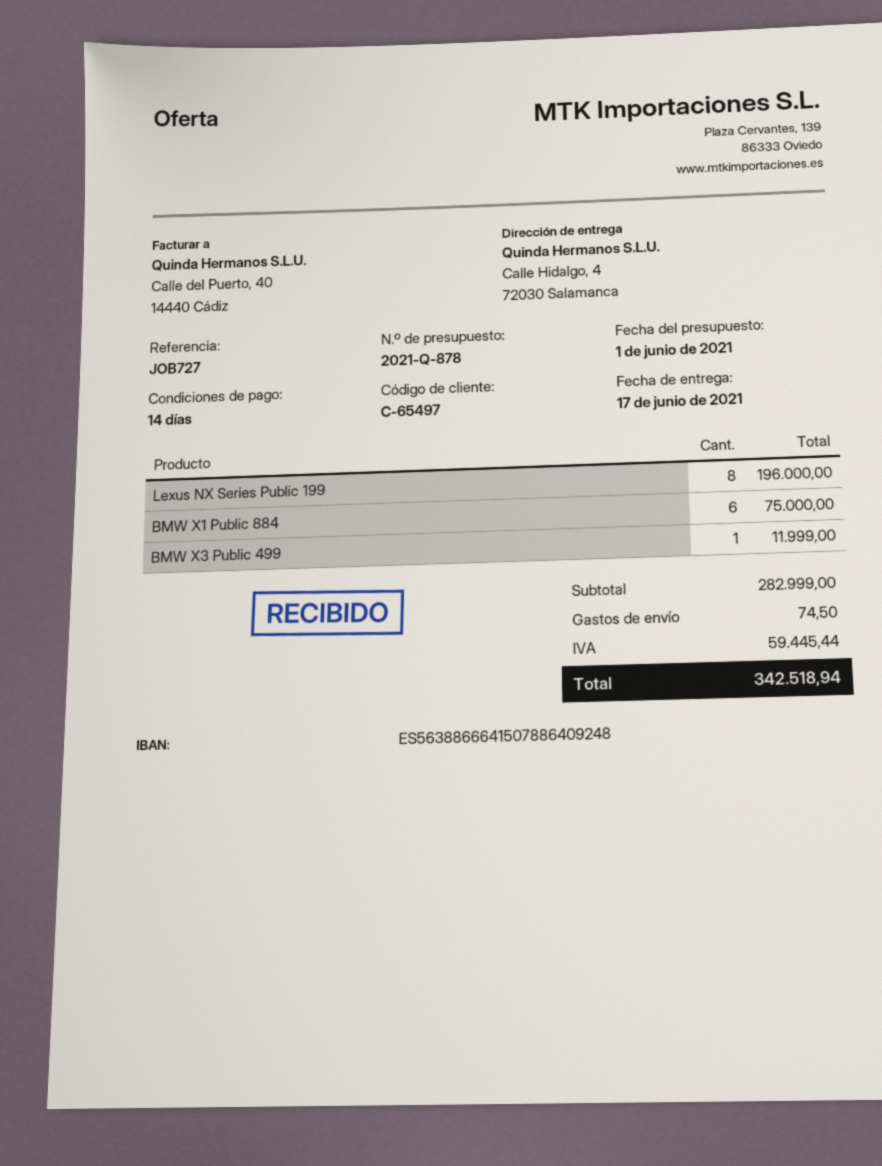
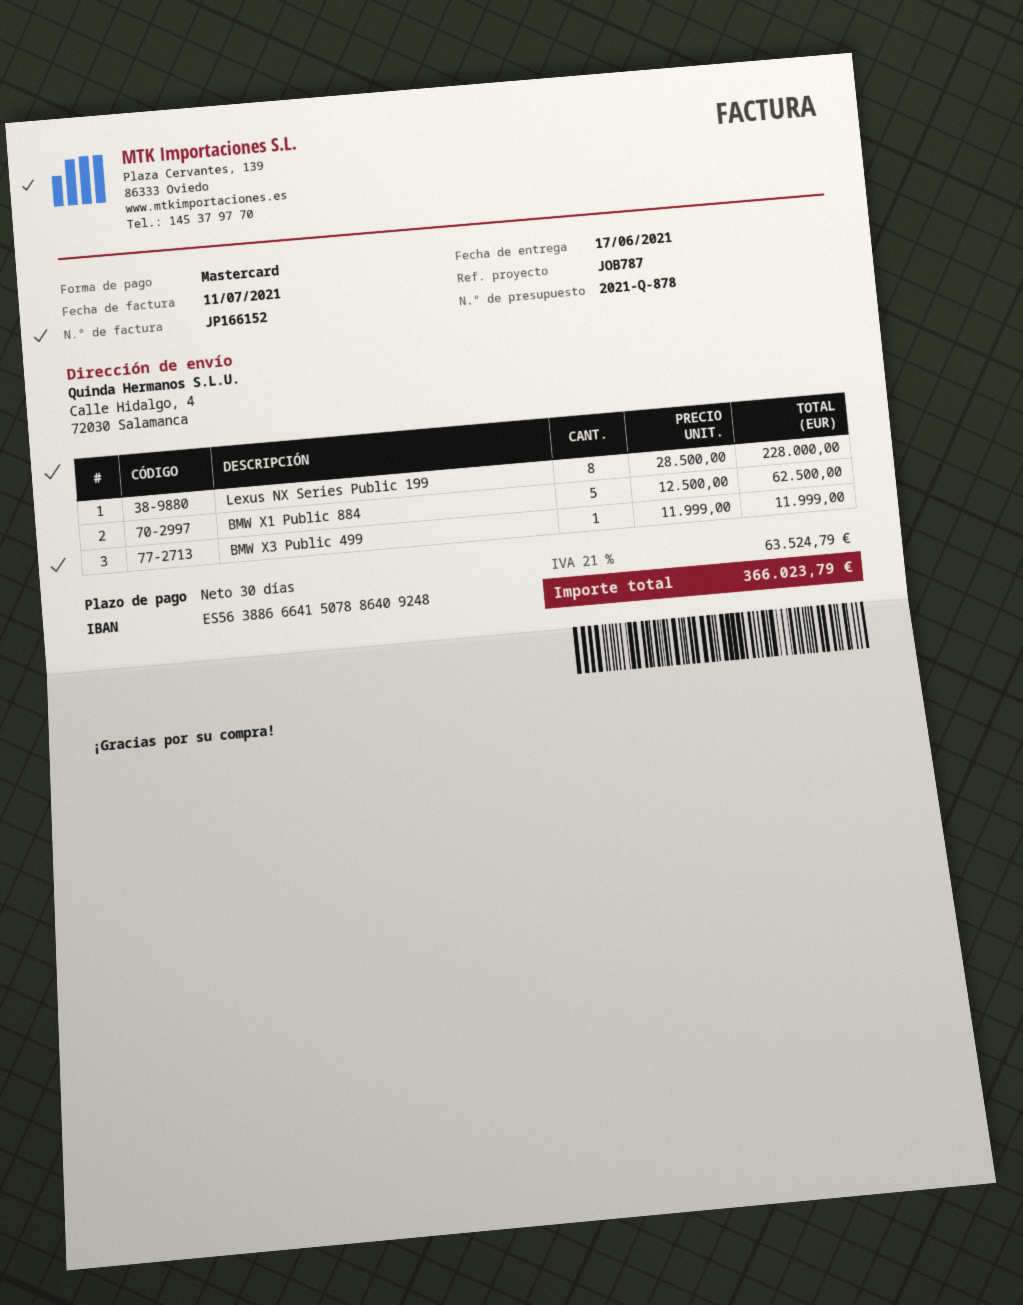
payment terms: 14 days -> 30 days
reference: JOB727 -> JOB787
Lexus NX Series Public 199: 8 for 196000.00 -> 8 for 228000.00
BMW X1 Public 884: 6 for 75000.00 -> 5 for 62500.00
shipping: 74.50 -> none
tax: 59445.44 -> 63524.79
total: 342518.94 -> 366023.79

